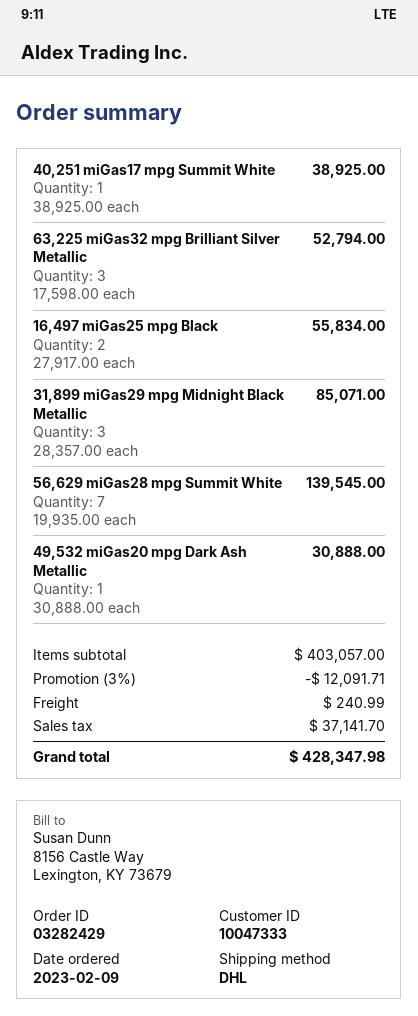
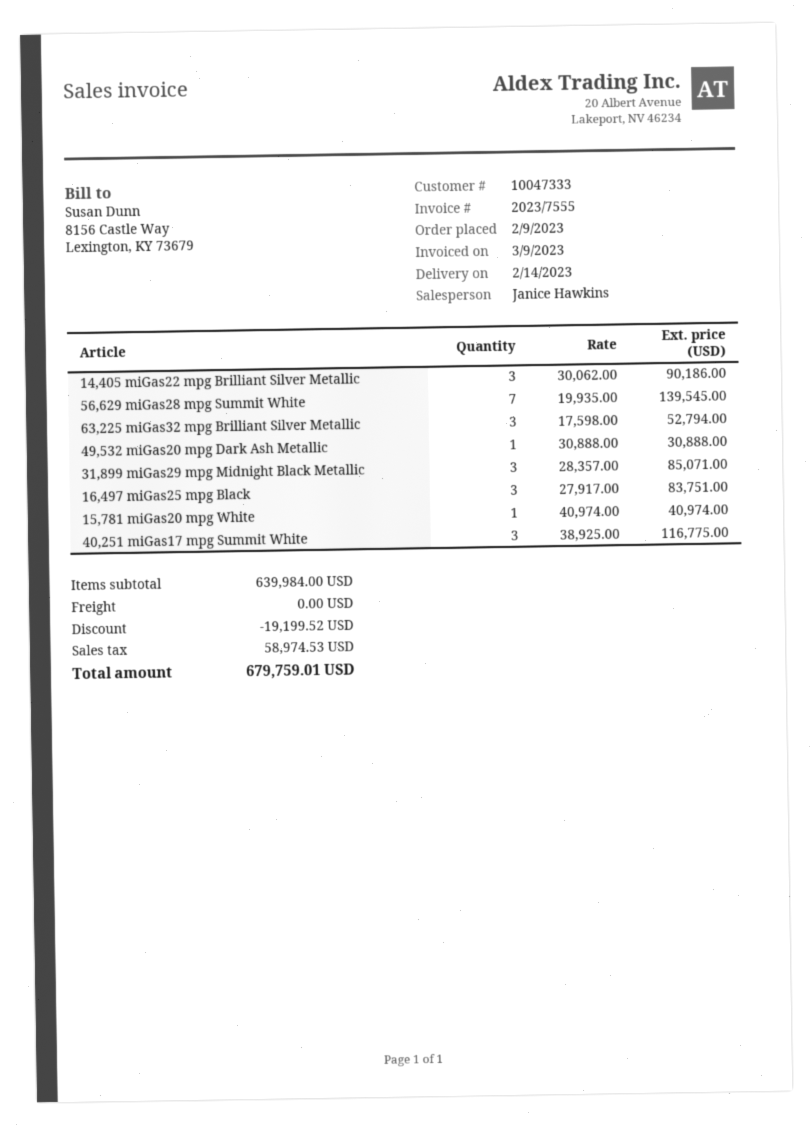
40,251 miGas17 mpg Summit White: 1 x 38925.00 = 38925.00 -> 3 x 38925.00 = 116775.00
16,497 miGas25 mpg Black: 2 x 27917.00 = 55834.00 -> 3 x 27917.00 = 83751.00
14,405 miGas22 mpg Brilliant Silver Metallic: none -> 3 x 30062.00 = 90186.00
15,781 miGas20 mpg White: none -> 1 x 40974.00 = 40974.00
subtotal: 403057.00 -> 639984.00
discount: 12091.71 -> 19199.52
shipping: 240.99 -> 0.00
tax: 37141.70 -> 58974.53
total: 428347.98 -> 679759.01

